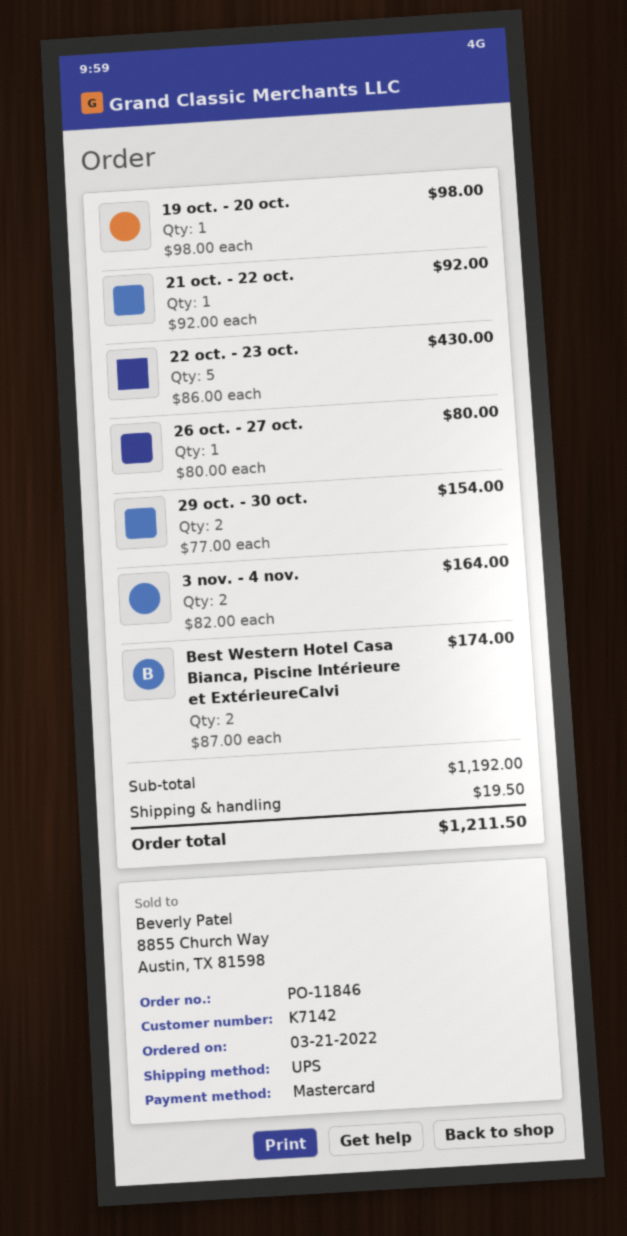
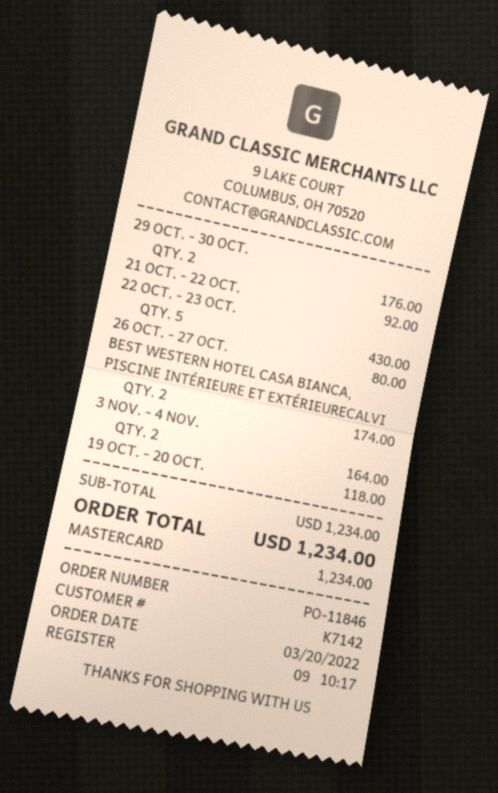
order date: 2022-03-21 -> 2022-03-20
19 oct. - 20 oct.: 1 for 98.00 -> 1 for 118.00
29 oct. - 30 oct.: 2 for 154.00 -> 2 for 176.00
subtotal: 1192.00 -> 1234.00
shipping: 19.50 -> none
total: 1211.50 -> 1234.00

